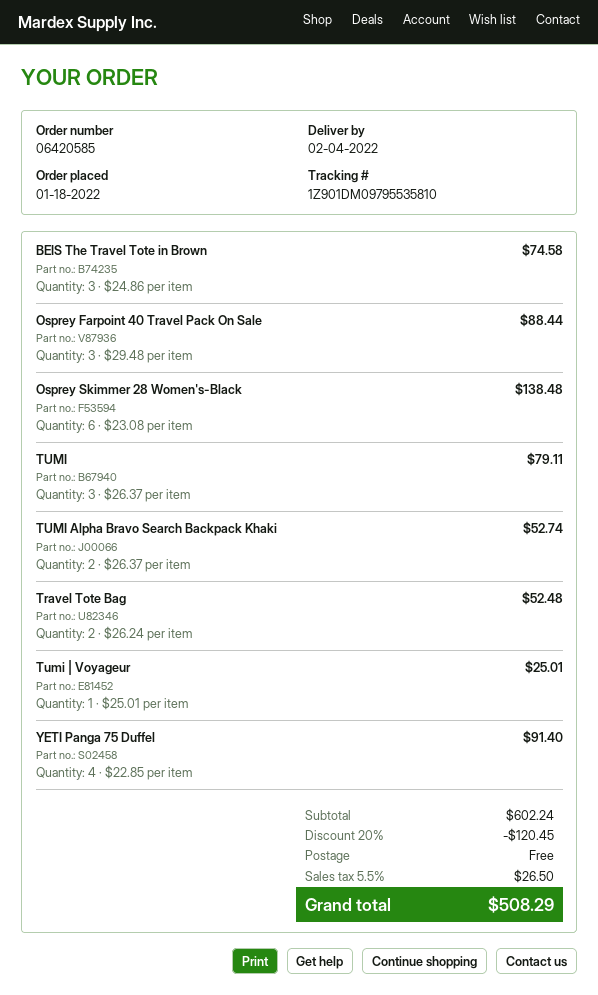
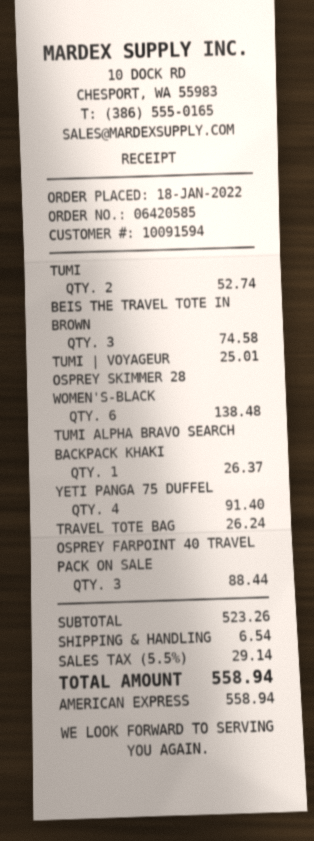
TUMI: 3 for 79.11 -> 2 for 52.74
TUMI Alpha Bravo Search Backpack Khaki: 2 for 52.74 -> 1 for 26.37
Travel Tote Bag: 2 for 52.48 -> 1 for 26.24
subtotal: 602.24 -> 523.26
discount: 20% = 120.45 -> none
shipping: 0.00 -> 6.54
tax: 5.5% = 26.50 -> 5.5% = 29.14
total: 508.29 -> 558.94

